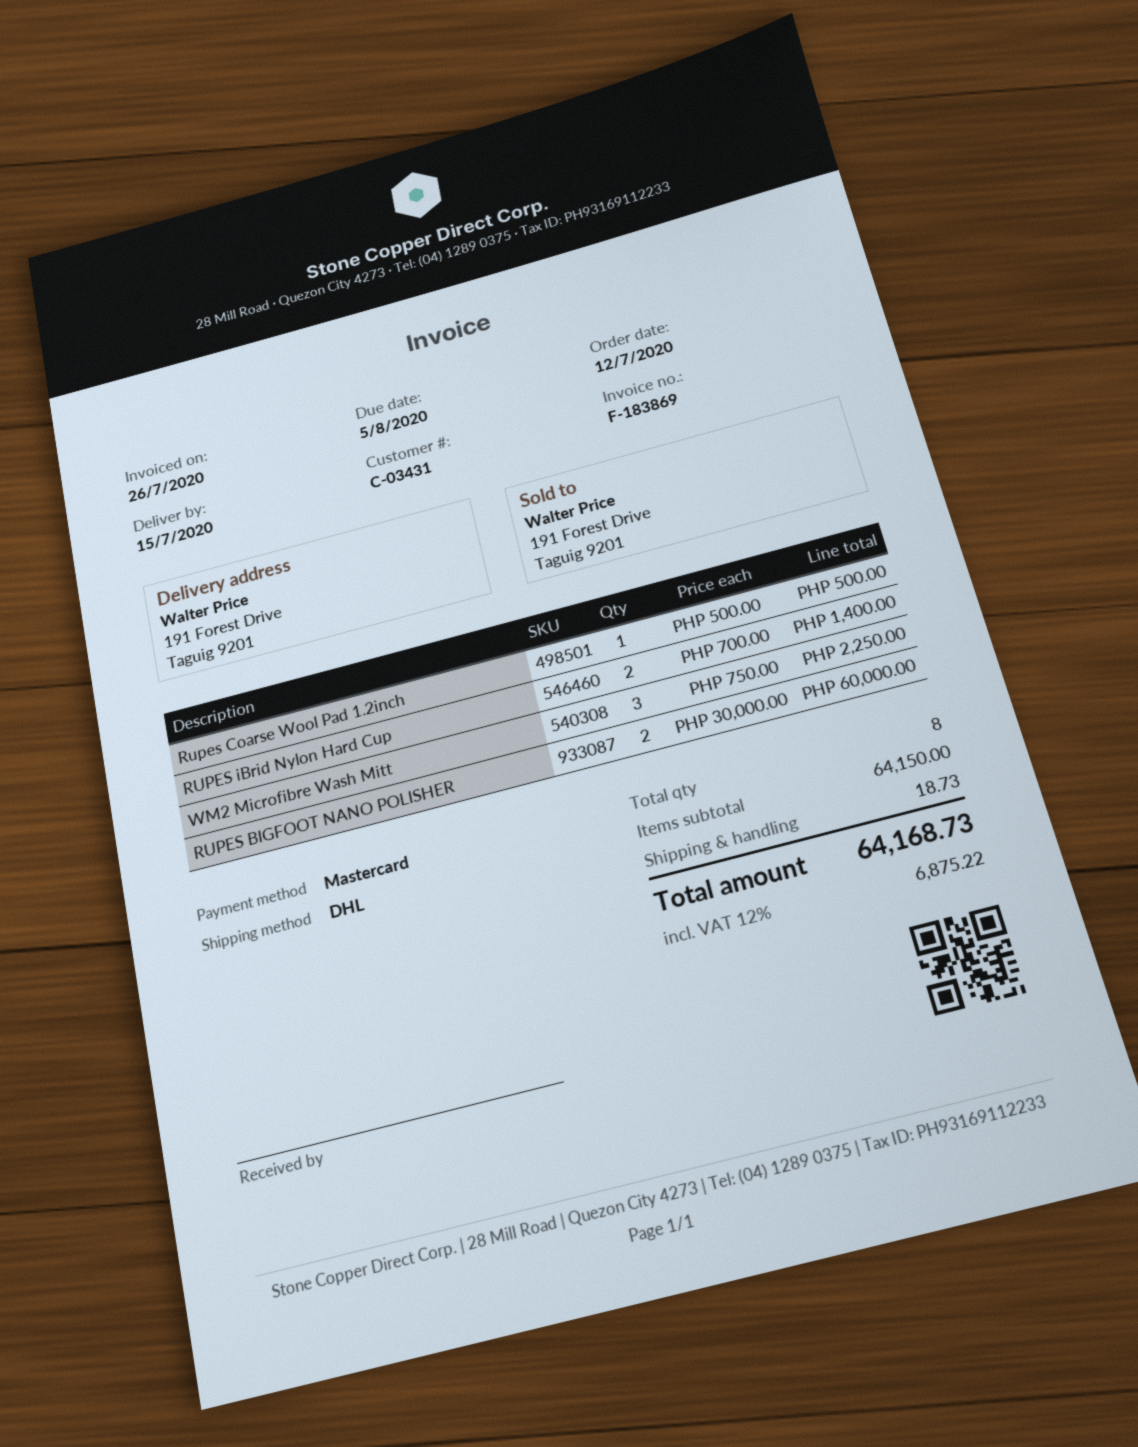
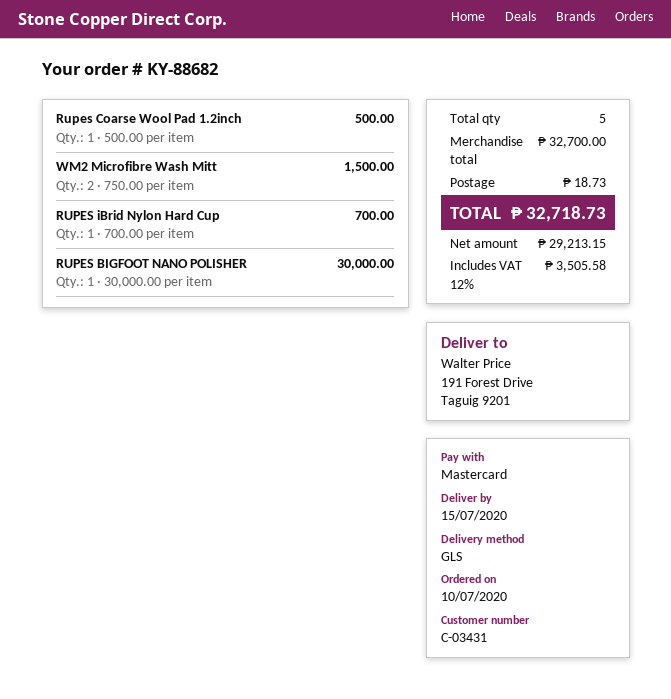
order date: 2020-07-12 -> 2020-07-10
shipping method: DHL -> GLS
RUPES iBrid Nylon Hard Cup: 2 x 700.00 = 1400.00 -> 1 x 700.00 = 700.00
WM2 Microfibre Wash Mitt: 3 x 750.00 = 2250.00 -> 2 x 750.00 = 1500.00
RUPES BIGFOOT NANO POLISHER: 2 x 30000.00 = 60000.00 -> 1 x 30000.00 = 30000.00
total quantity: 8 -> 5
subtotal: 64150.00 -> 32700.00
tax: 12% = 6875.22 -> 12% = 3505.58
total: 64168.73 -> 32718.73

